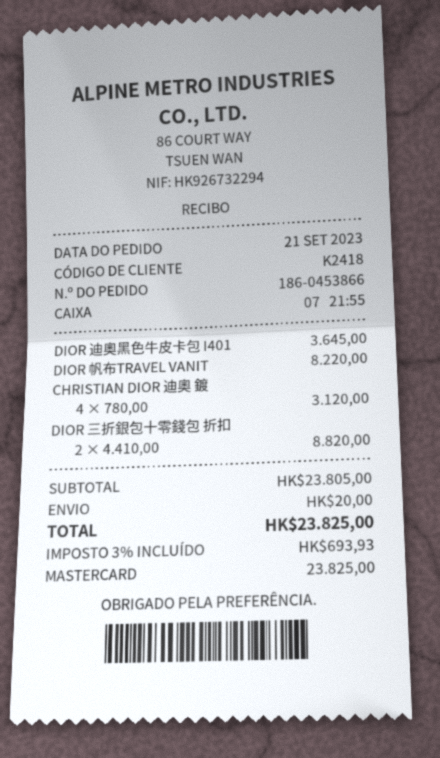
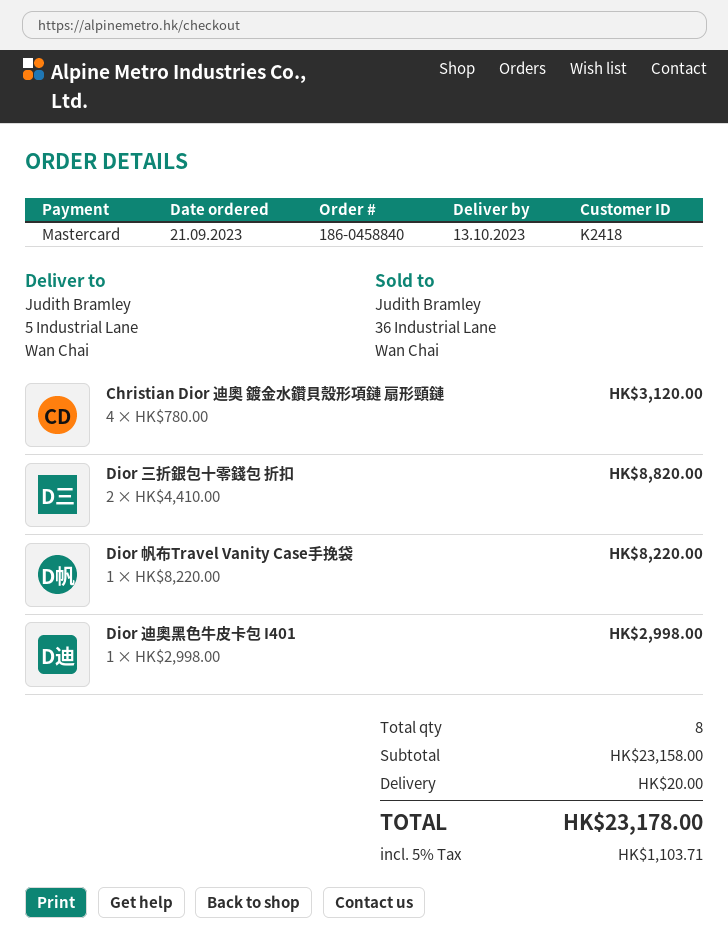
order number: 186-0453866 -> 186-0458840
DIOR 迪奧黑色牛皮卡包 I401: 1 x 3645.00 = 3645.00 -> 1 x 2998.00 = 2998.00
subtotal: 23805.00 -> 23158.00
tax: 3% = 693.93 -> 5% = 1103.71
total: 23825.00 -> 23178.00

